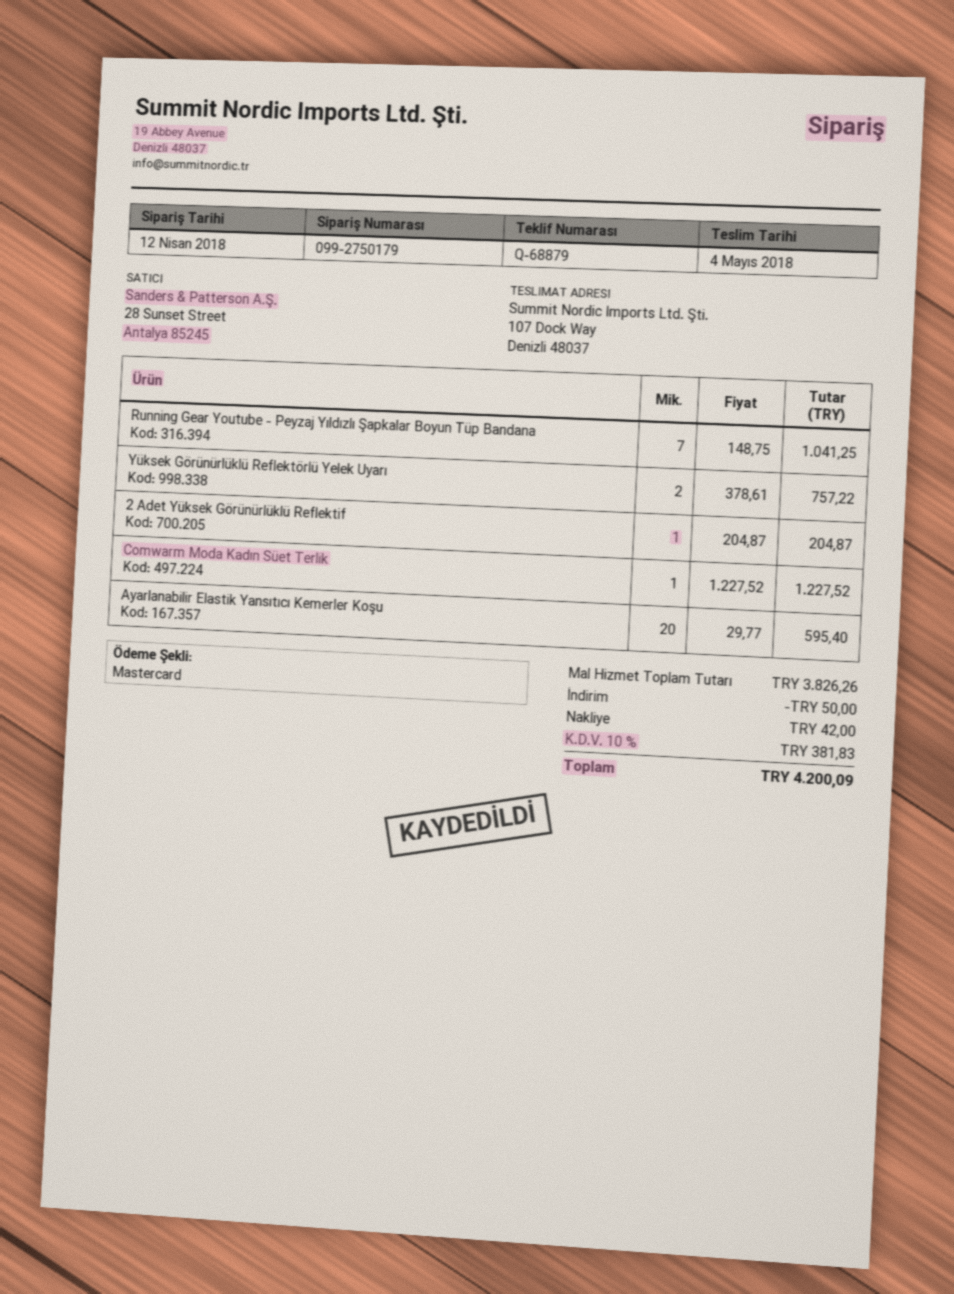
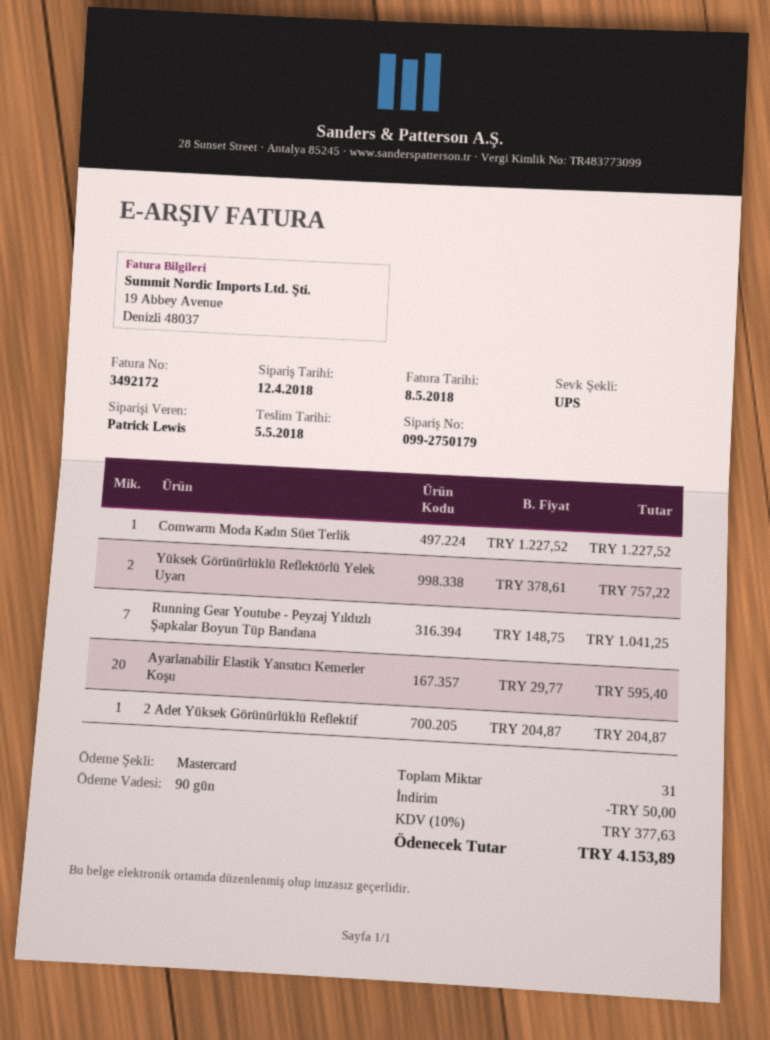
delivery date: 2018-05-04 -> 2018-05-05
shipping: 42.00 -> none
tax: 10% = 381.83 -> 10% = 377.63
total: 4200.09 -> 4153.89

